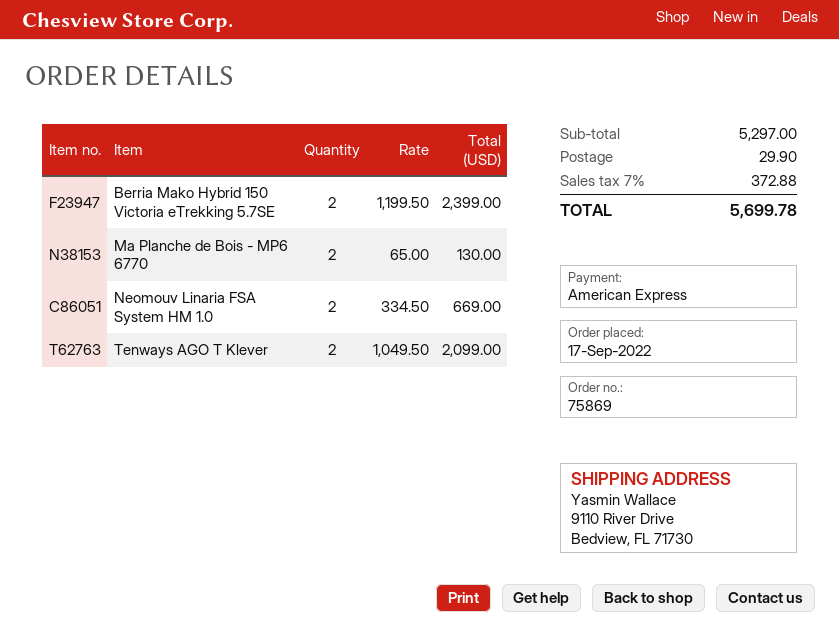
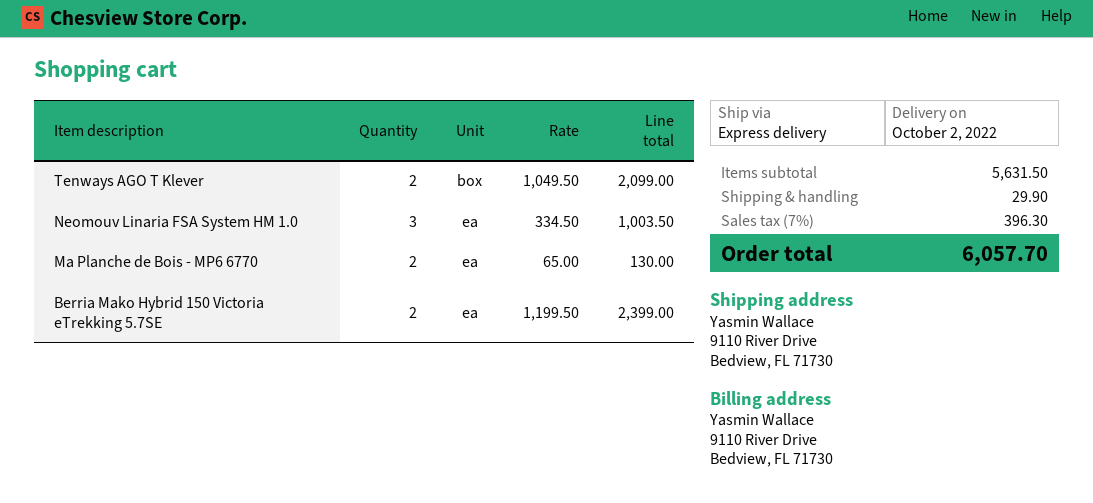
Neomouv Linaria FSA System HM 1.0: 2 x 334.50 = 669.00 -> 3 x 334.50 = 1003.50
subtotal: 5297.00 -> 5631.50
tax: 7% = 372.88 -> 7% = 396.30
total: 5699.78 -> 6057.70

